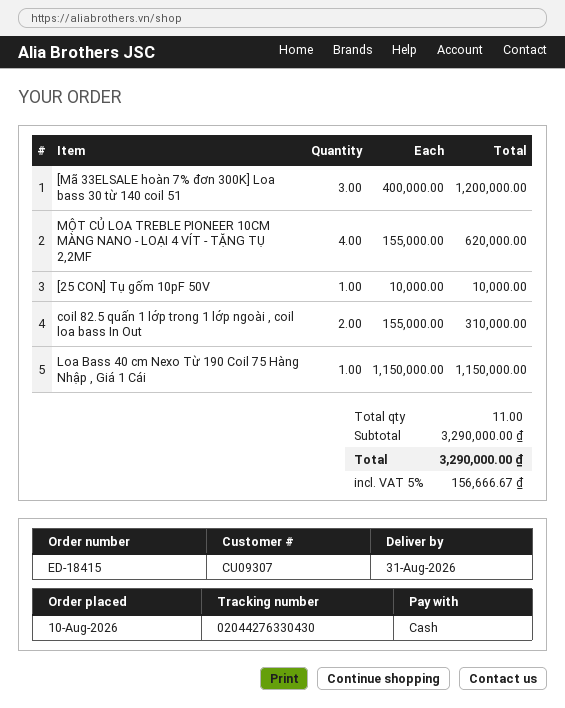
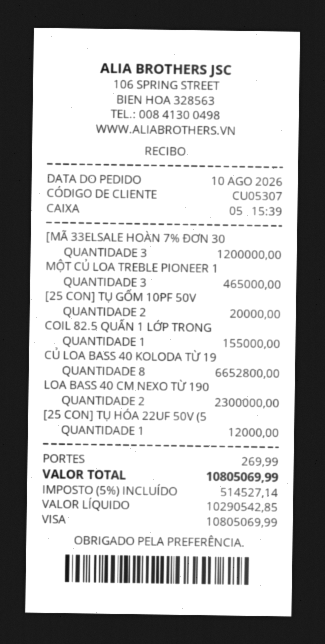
customer number: CU09307 -> CU05307
payment method: cash -> Visa
MỘT CỦ LOA TREBLE PIONEER 10CM MÀNG NANO - LOẠI 4 VÍT - TẶNG TỤ 2,2MF: 4 for 620000.00 -> 3 for 465000.00
[25 CON] Tụ gốm 10pF 50V: 1 for 10000.00 -> 2 for 20000.00
coil 82.5 quấn 1 lớp trong 1 lớp ngoài , coil loa bass In Out: 2 for 310000.00 -> 1 for 155000.00
Loa Bass 40 cm Nexo Từ 190 Coil 75 Hàng Nhập , Giá 1 Cái: 1 for 1150000.00 -> 2 for 2300000.00
CỦ LOA BASS 40 KOLODA TỪ 19: none -> 8 for 6652800.00
[25 CON] TỤ HÓA 22UF 50V (5: none -> 1 for 12000.00
shipping: none -> 269.99
tax: 5% = 156666.67 -> 5% = 514527.14
total: 3290000.00 -> 10805069.99

